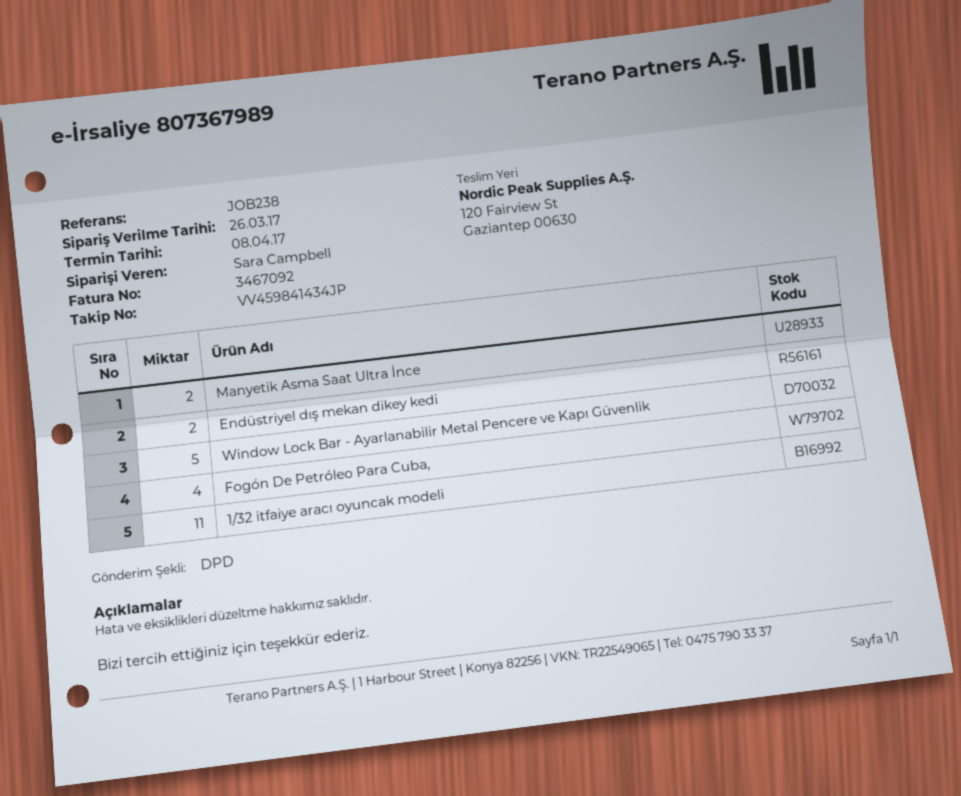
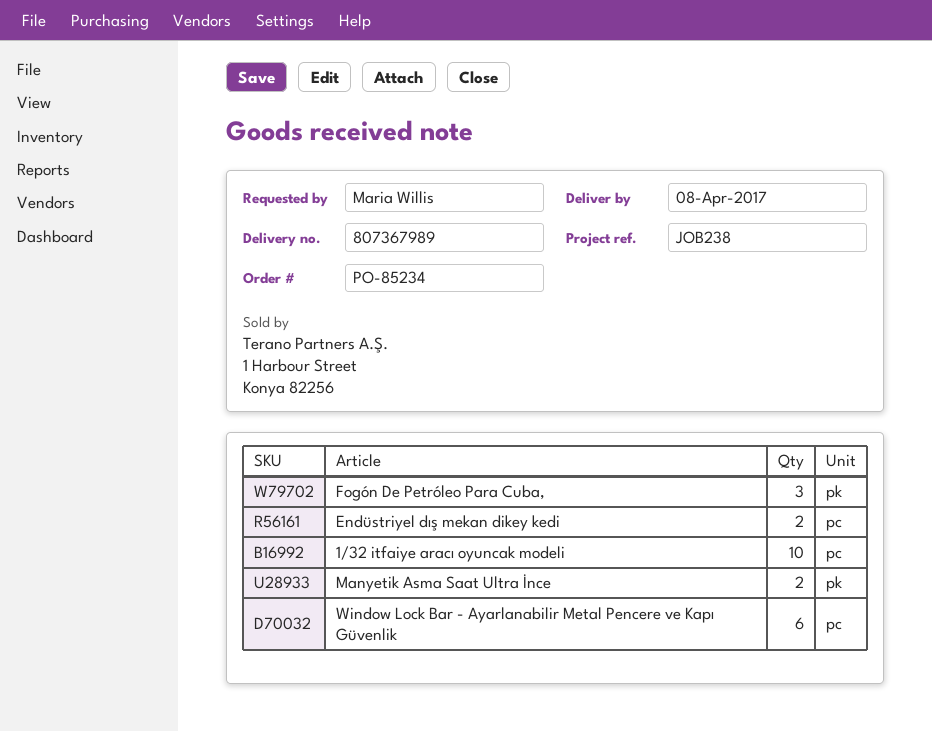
ordered by: Sara Campbell -> Maria Willis
Window Lock Bar - Ayarlanabilir Metal Pencere ve Kapı Güvenlik: 5 -> 6
Fogón De Petróleo Para Cuba,: 4 -> 3
1/32 itfaiye aracı oyuncak modeli: 11 -> 10

